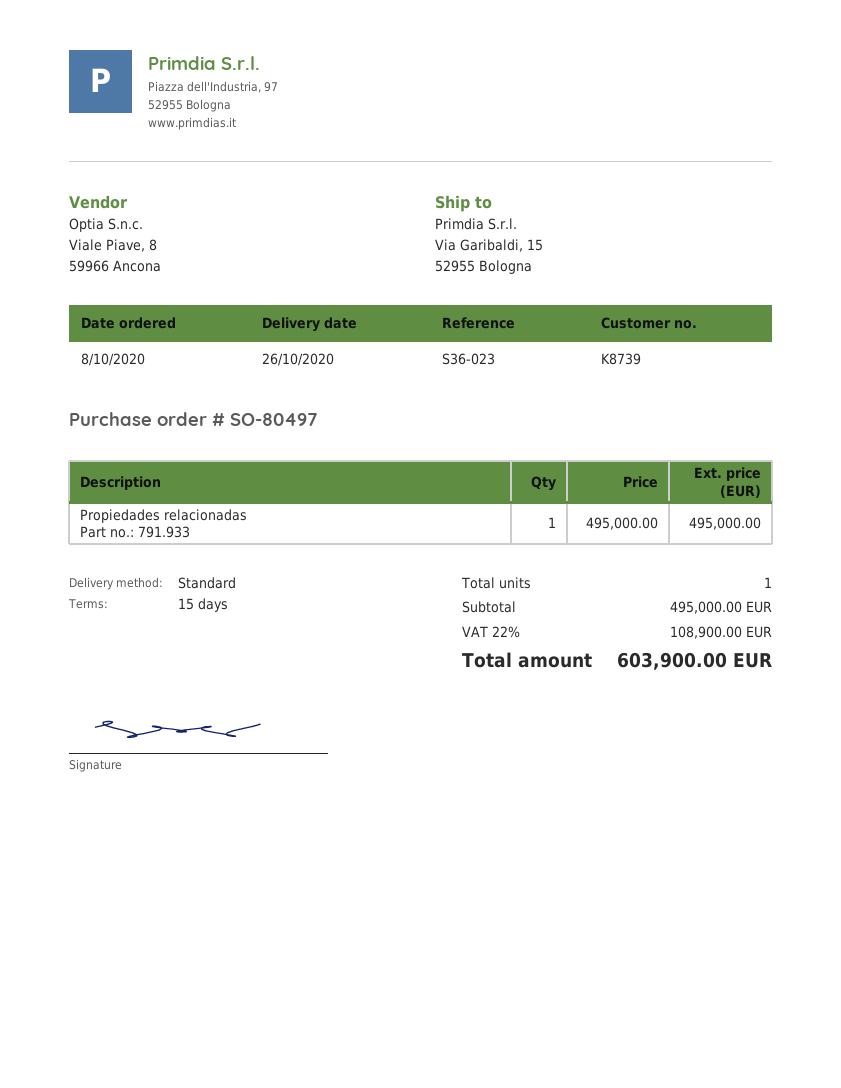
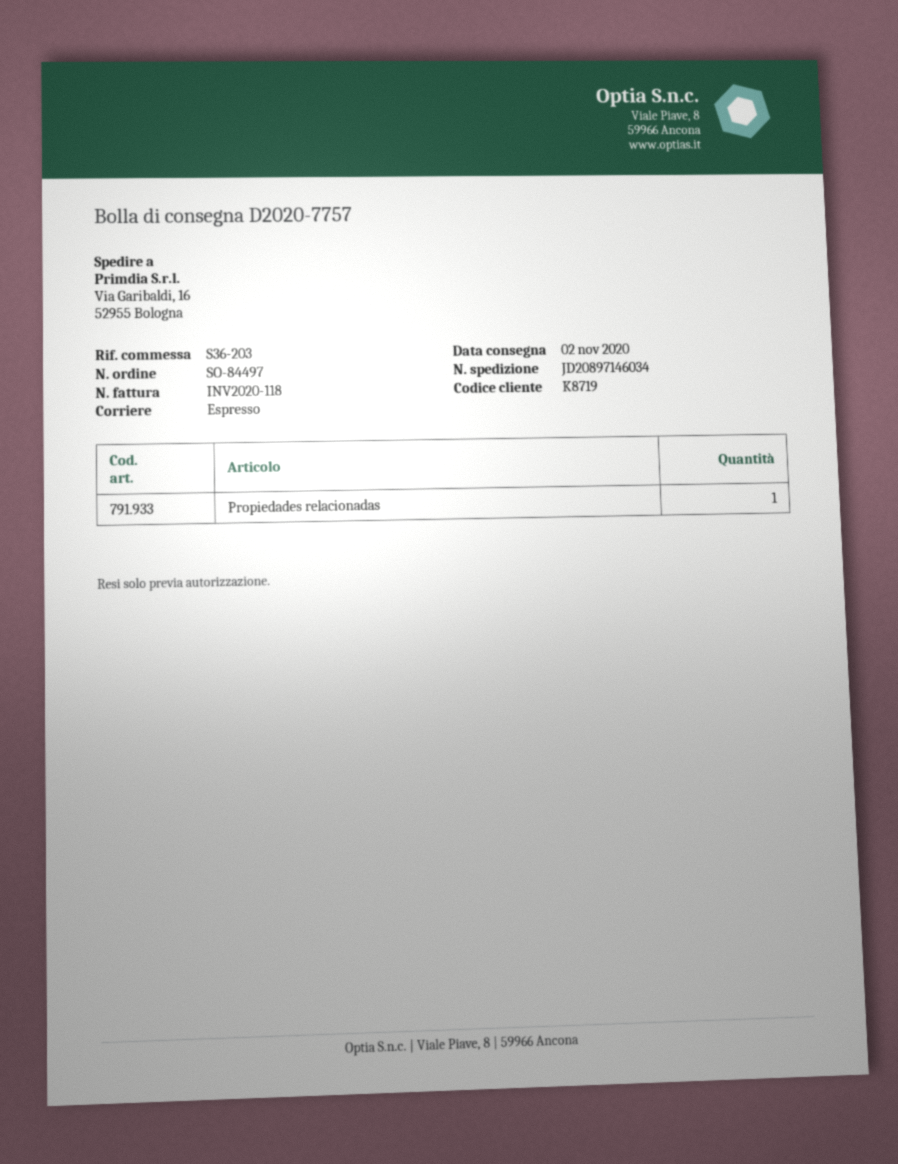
order number: SO-80497 -> SO-84497
delivery date: 2020-10-26 -> 2020-11-02
customer number: K8739 -> K8719
reference: S36-023 -> S36-203
shipping method: standard -> express
ship to: Via Garibaldi, 15, 52955 Bologna -> Via Garibaldi, 16, 52955 Bologna

